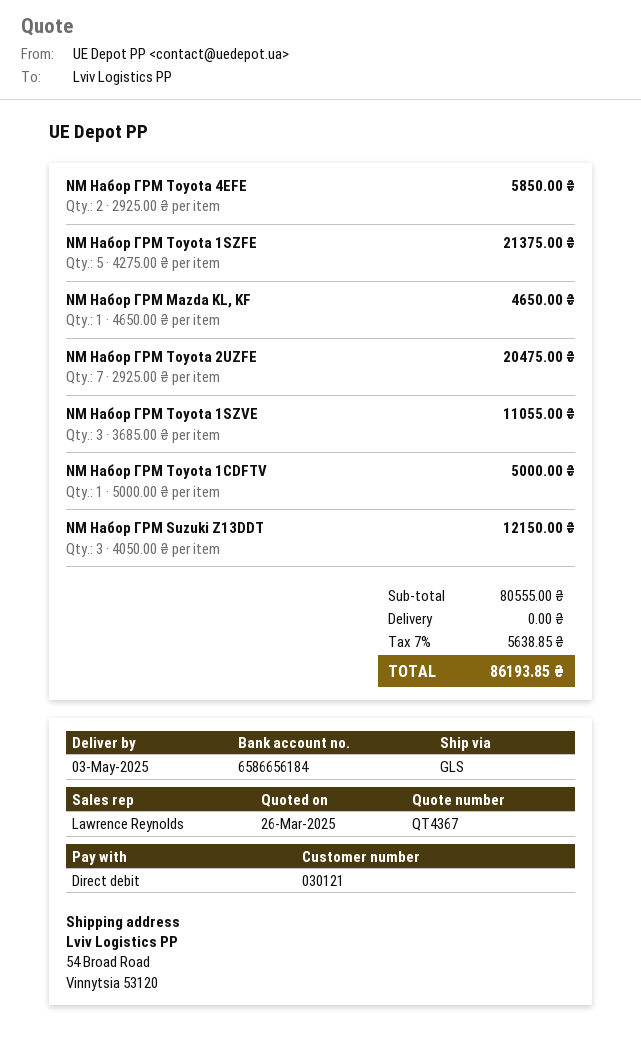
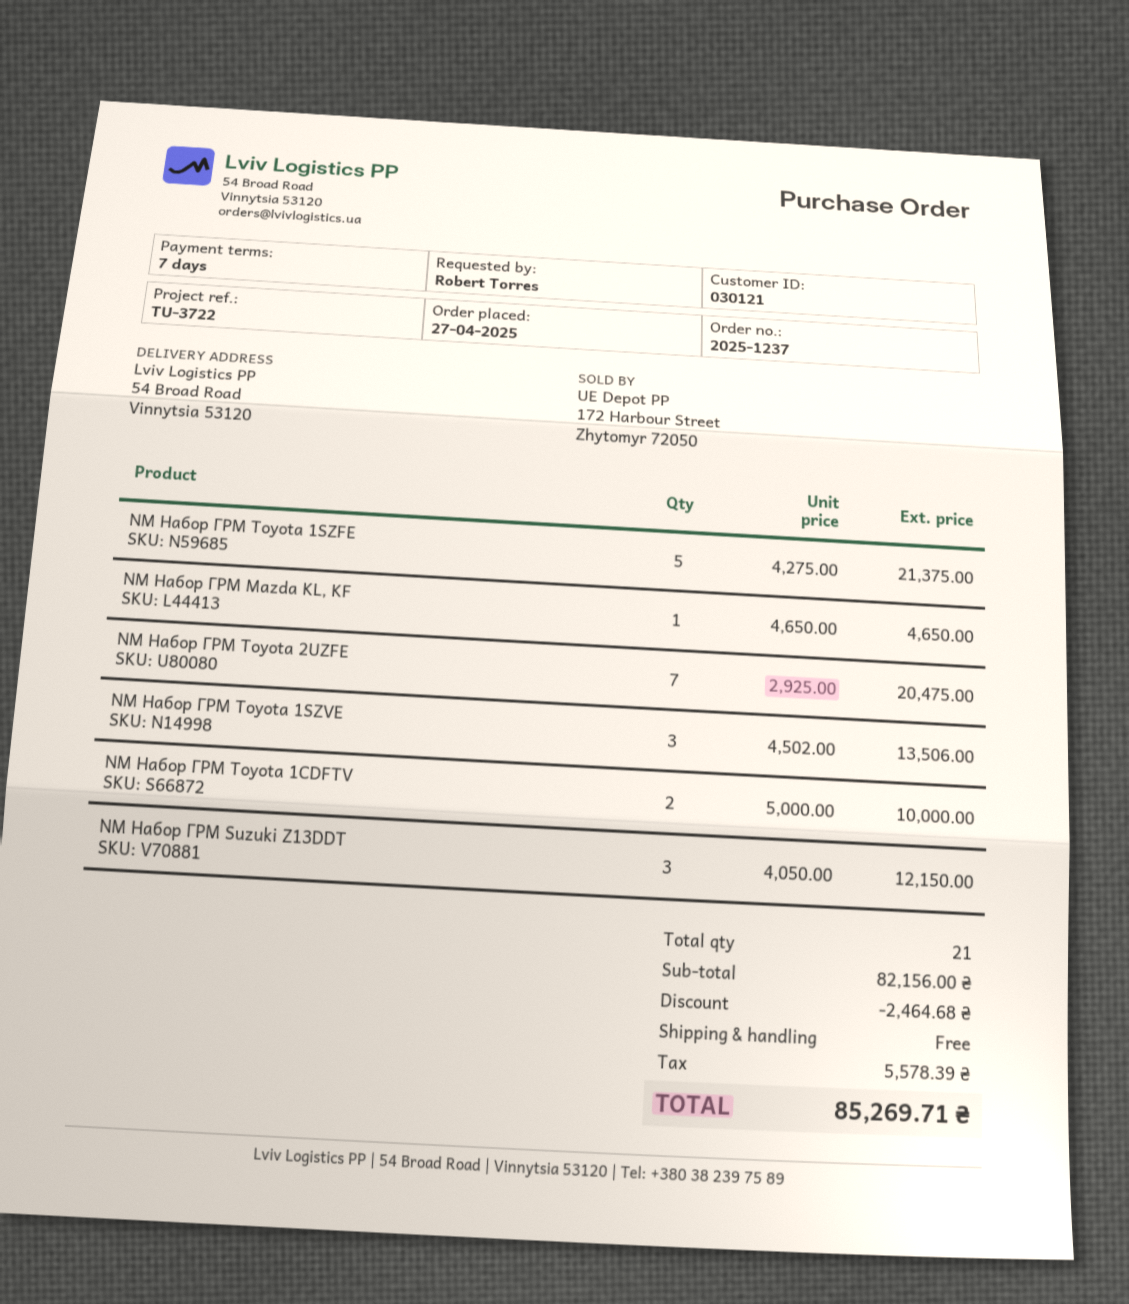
NM Набор ГРМ Toyota 4EFE: 2 x 2925.00 = 5850.00 -> none
NM Набор ГРМ Toyota 1SZVE: 3 x 3685.00 = 11055.00 -> 3 x 4502.00 = 13506.00
NM Набор ГРМ Toyota 1CDFTV: 1 x 5000.00 = 5000.00 -> 2 x 5000.00 = 10000.00
subtotal: 80555.00 -> 82156.00
discount: none -> 2464.68
tax: 5638.85 -> 5578.39
total: 86193.85 -> 85269.71

